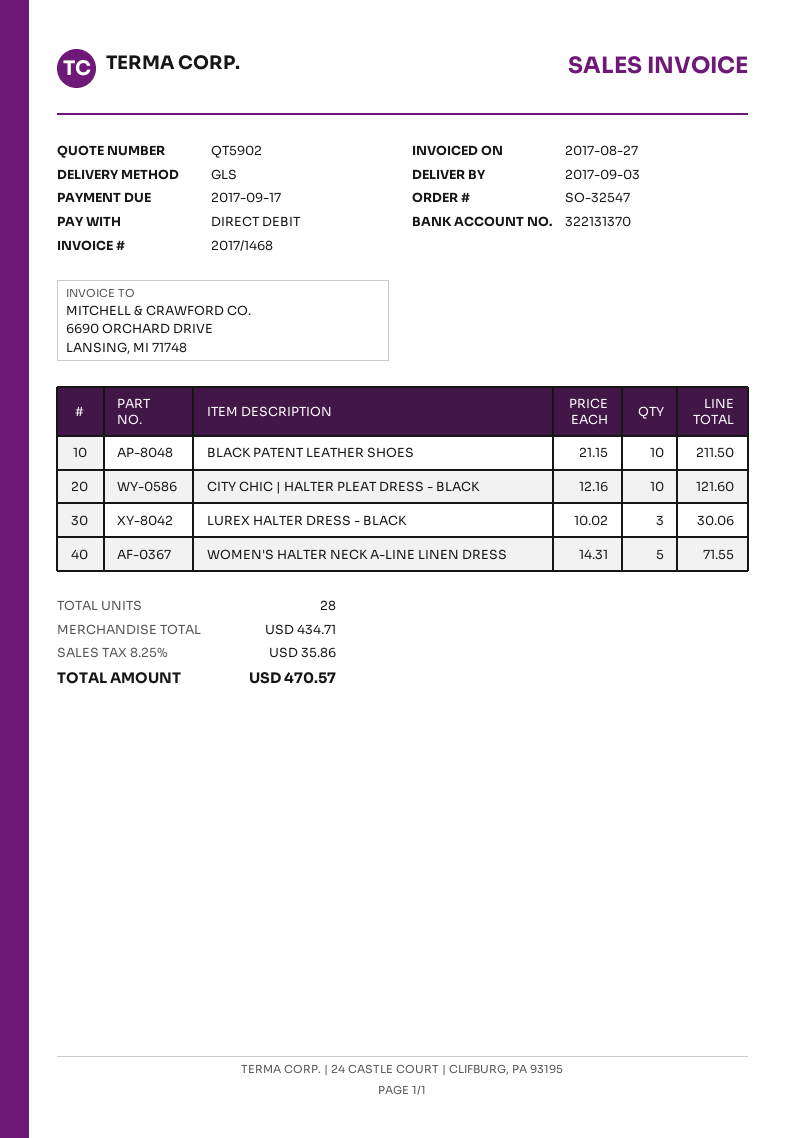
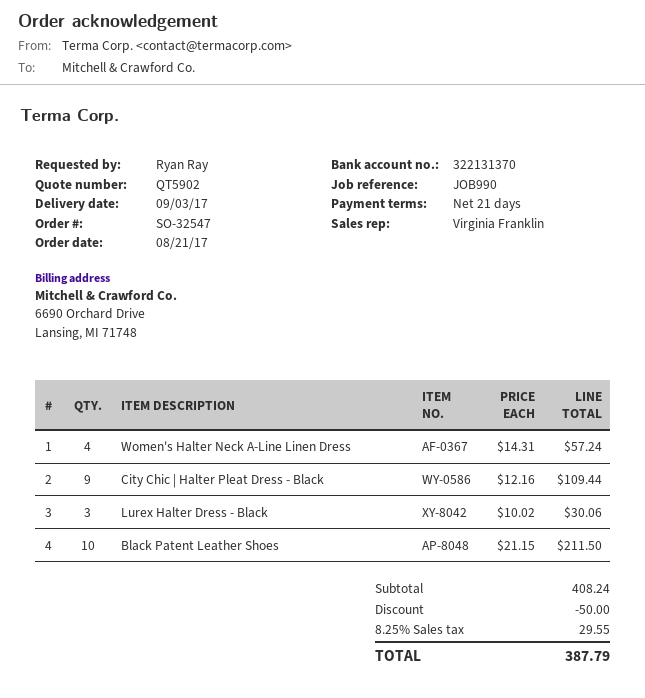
CITY CHIC | HALTER PLEAT DRESS - BLACK: 10 x 12.16 = 121.60 -> 9 x 12.16 = 109.44
WOMEN'S HALTER NECK A-LINE LINEN DRESS: 5 x 14.31 = 71.55 -> 4 x 14.31 = 57.24
subtotal: 434.71 -> 408.24
discount: none -> 50.00
tax: 8.25% = 35.86 -> 8.25% = 29.55
total: 470.57 -> 387.79

